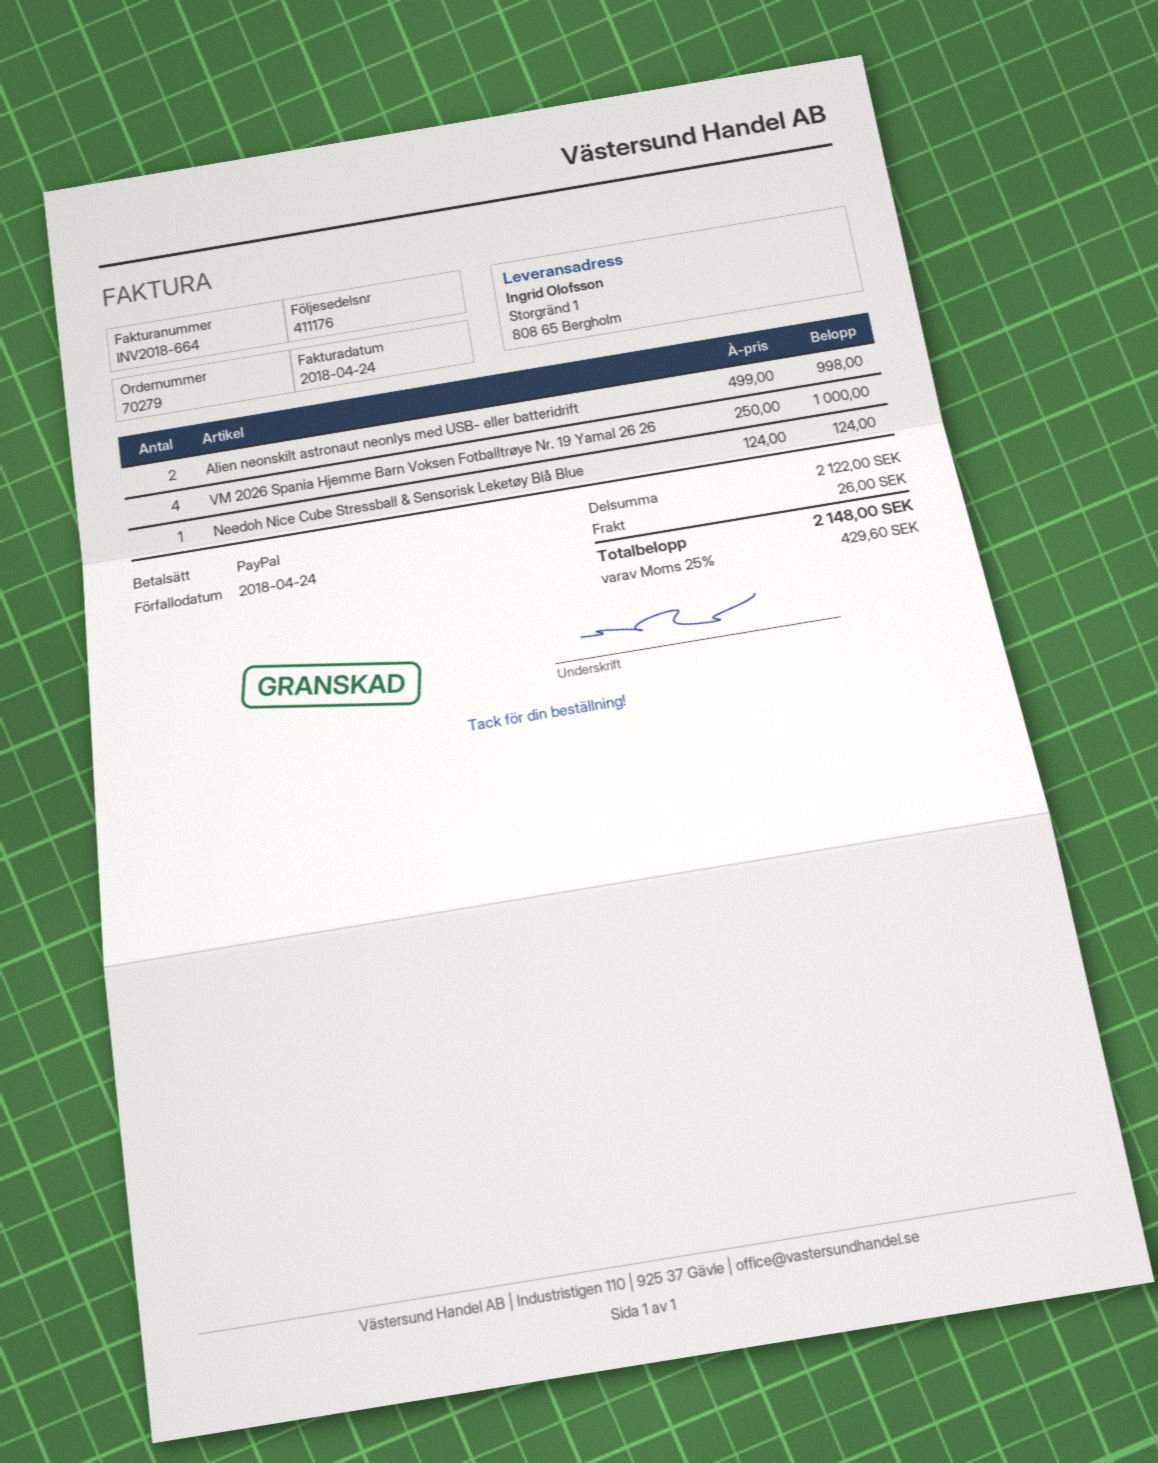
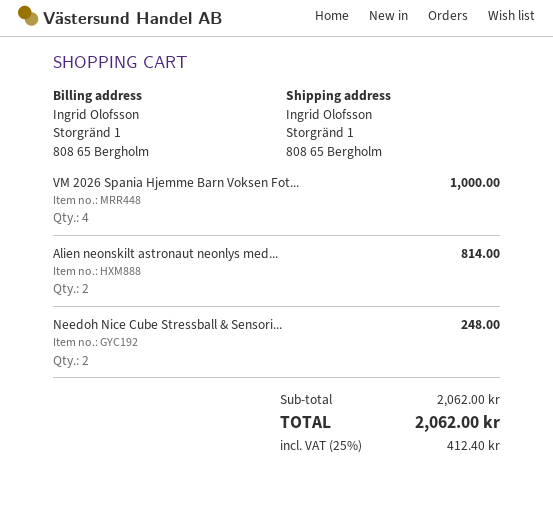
Alien neonskilt astronaut neonlys med USB- eller batteridrift: 2 for 998.00 -> 2 for 814.00
Needoh Nice Cube Stressball & Sensorisk Leketøy Blå Blue: 1 for 124.00 -> 2 for 248.00
subtotal: 2122.00 -> 2062.00
shipping: 26.00 -> none
tax: 25% = 429.60 -> 25% = 412.40
total: 2148.00 -> 2062.00

